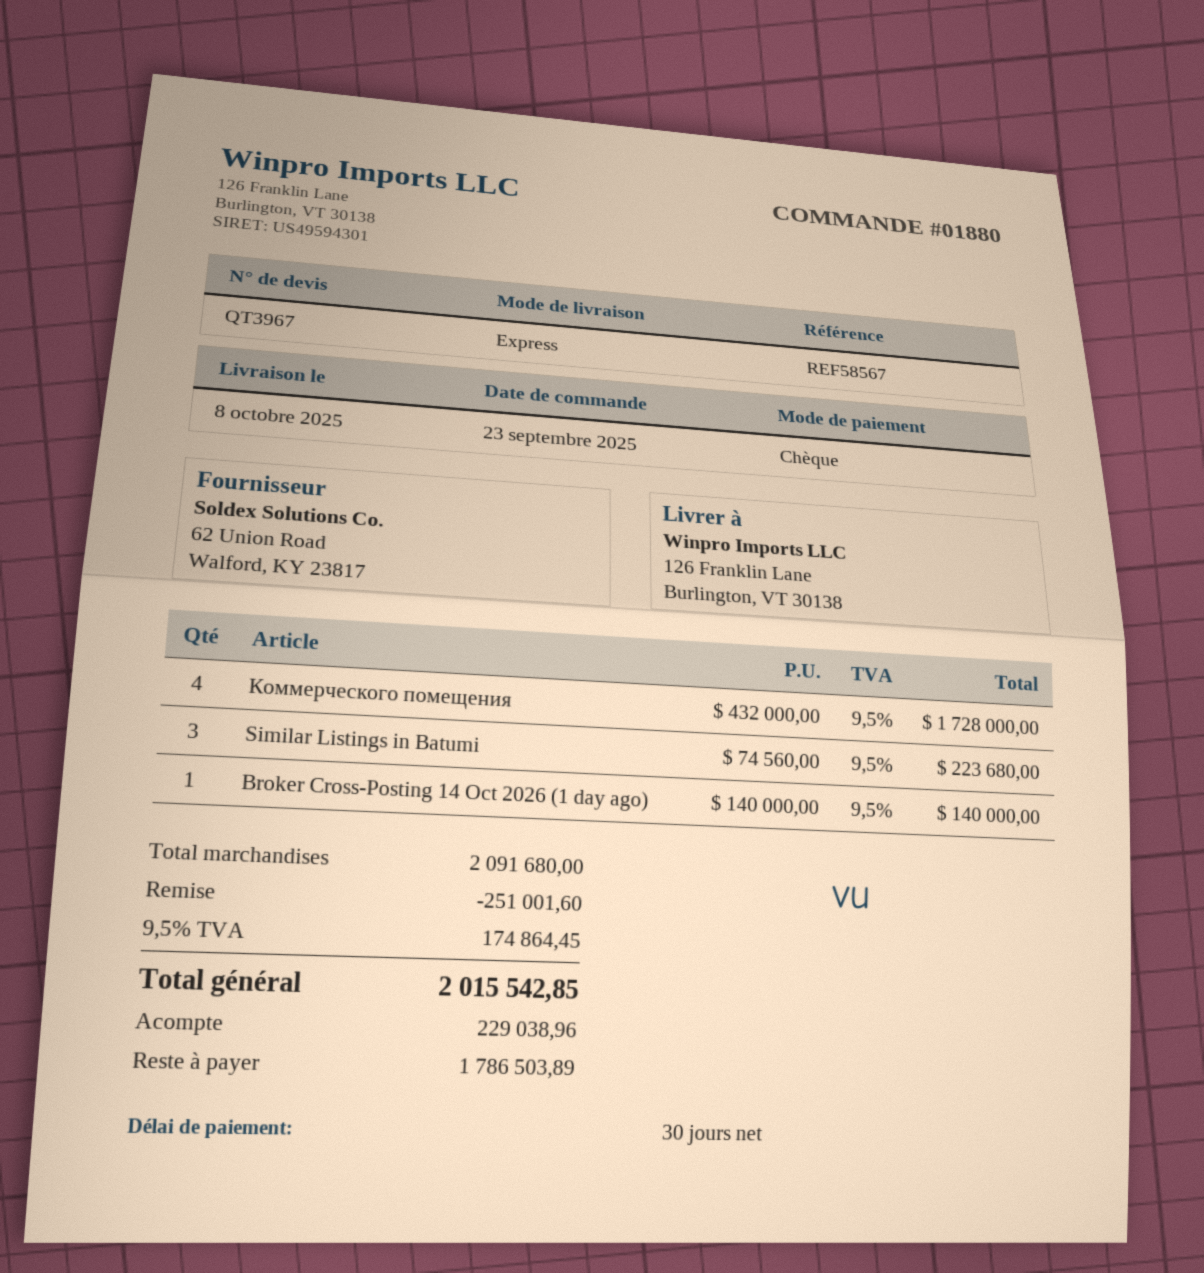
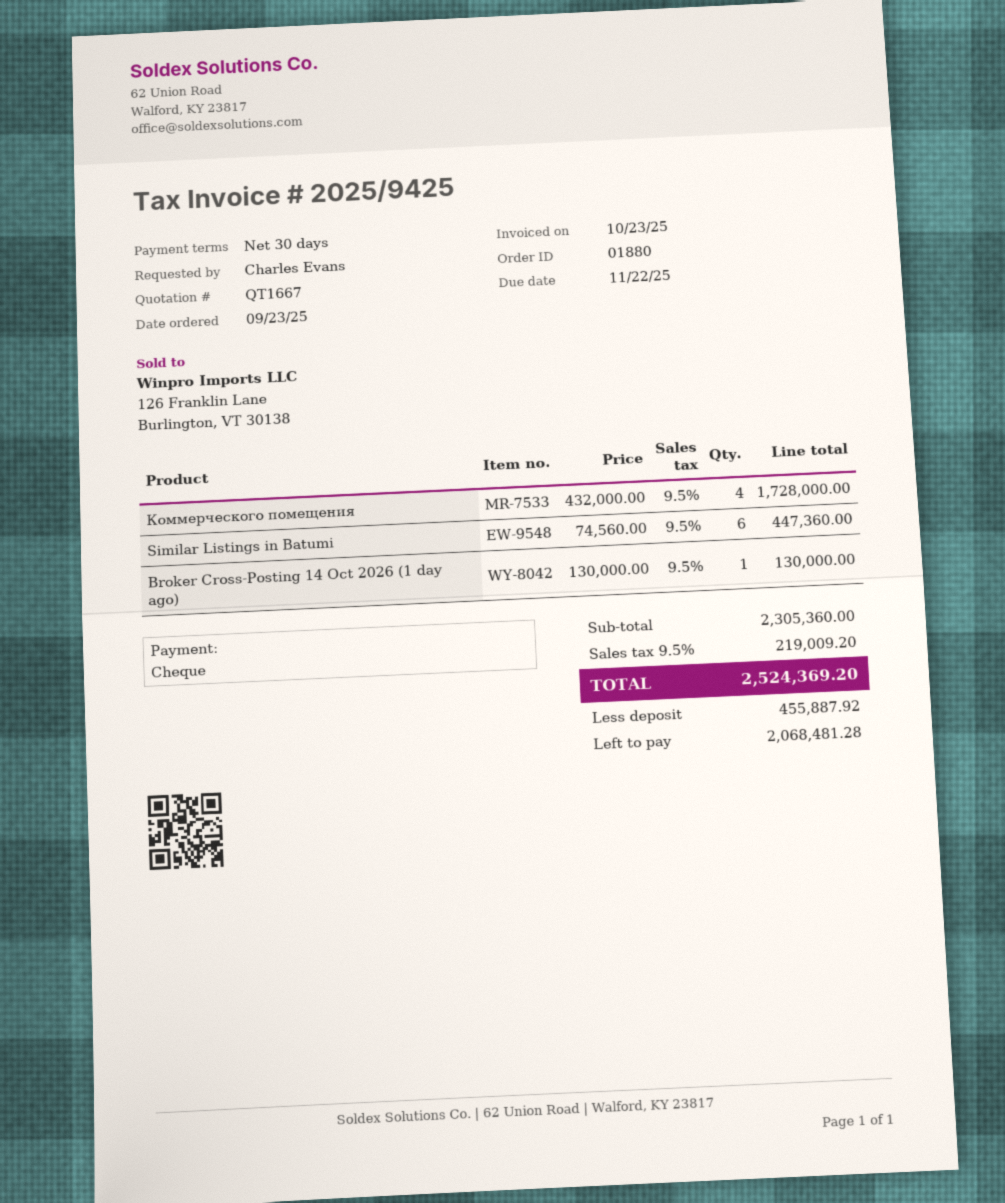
quote number: QT3967 -> QT1667
Similar Listings in Batumi: 3 x 74560.00 = 223680.00 -> 6 x 74560.00 = 447360.00
Broker Cross-Posting 14 Oct 2026 (1 day ago): 1 x 140000.00 = 140000.00 -> 1 x 130000.00 = 130000.00
subtotal: 2091680.00 -> 2305360.00
discount: 251001.60 -> none
tax: 9.5% = 174864.45 -> 9.5% = 219009.20
total: 2015542.85 -> 2524369.20
deposit: 229038.96 -> 455887.92
balance: 1786503.89 -> 2068481.28

